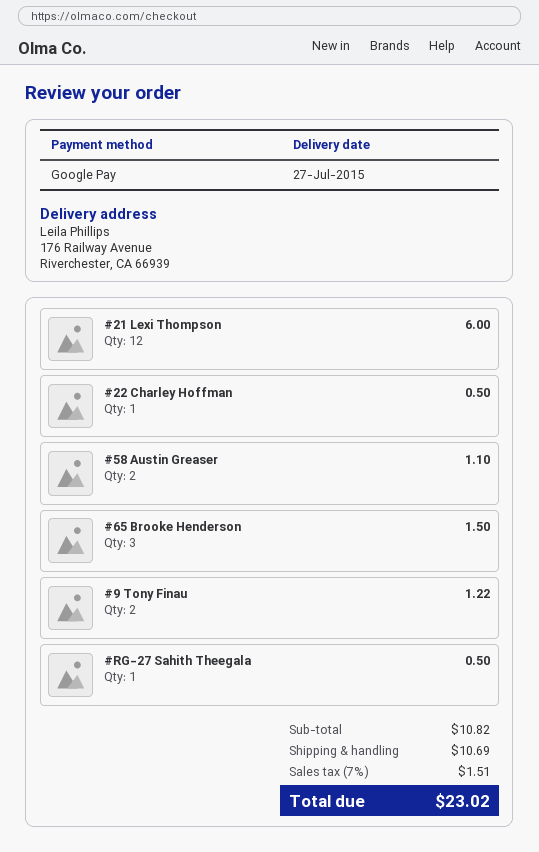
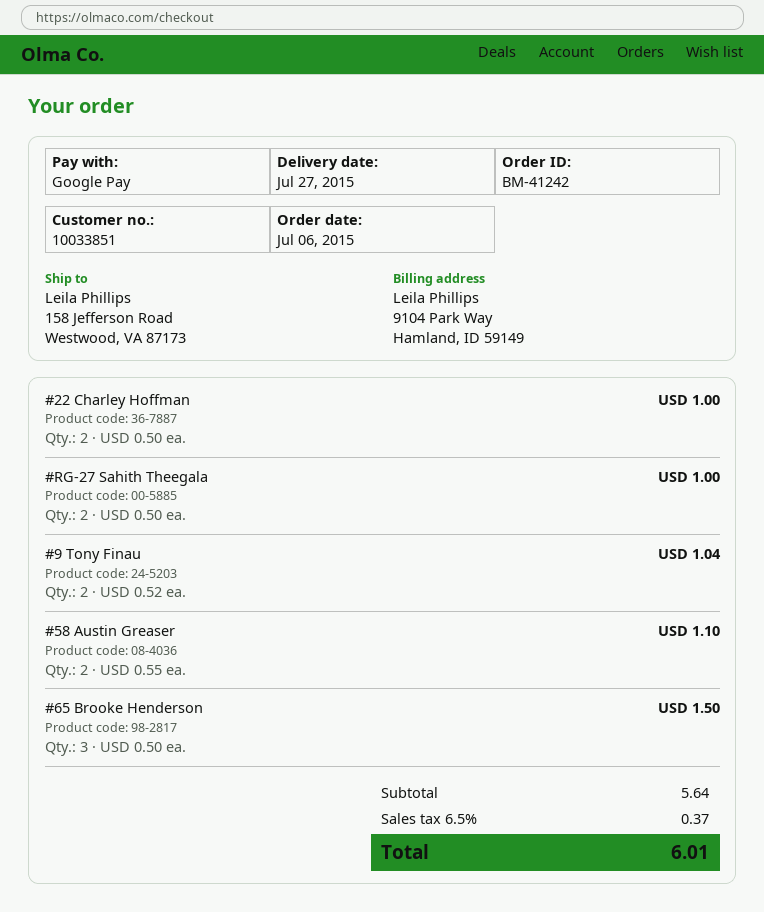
ship to: 176 Railway Avenue, Riverchester, CA 66939 -> 158 Jefferson Road, Westwood, VA 87173
#21 Lexi Thompson: 12 for 6.00 -> none
#22 Charley Hoffman: 1 for 0.50 -> 2 for 1.00
#9 Tony Finau: 2 for 1.22 -> 2 for 1.04
#RG-27 Sahith Theegala: 1 for 0.50 -> 2 for 1.00
subtotal: 10.82 -> 5.64
shipping: 10.69 -> none
tax: 7% = 1.51 -> 6.5% = 0.37
total: 23.02 -> 6.01

